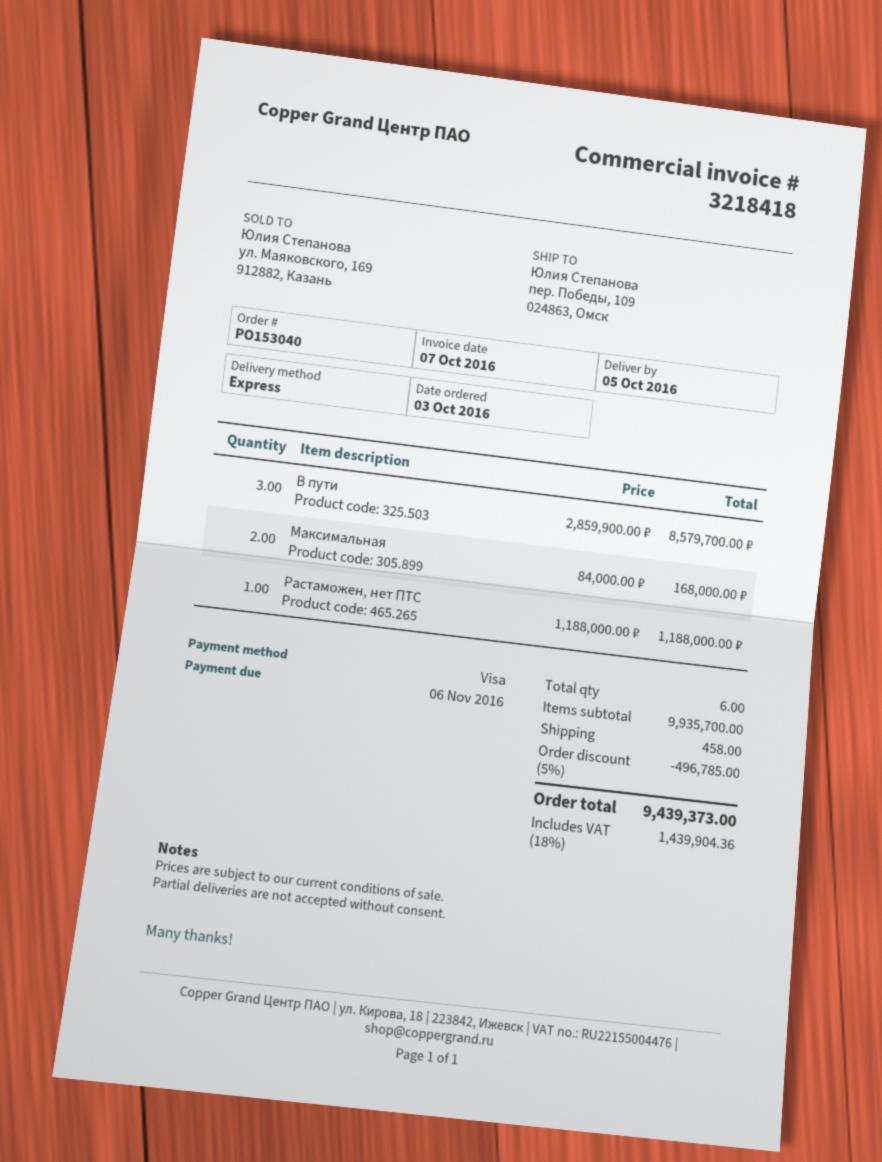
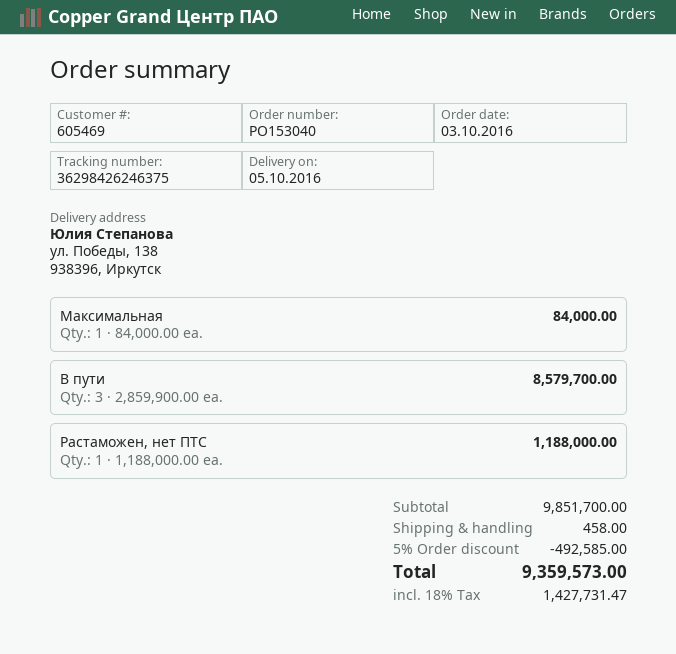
ship to: пер. Победы, 109, 024863, Омск -> ул. Победы, 138, 938396, Иркутск
Максимальная: 2 x 84000.00 = 168000.00 -> 1 x 84000.00 = 84000.00
subtotal: 9935700.00 -> 9851700.00
discount: 5% = 496785.00 -> 5% = 492585.00
tax: 18% = 1439904.36 -> 18% = 1427731.47
total: 9439373.00 -> 9359573.00

